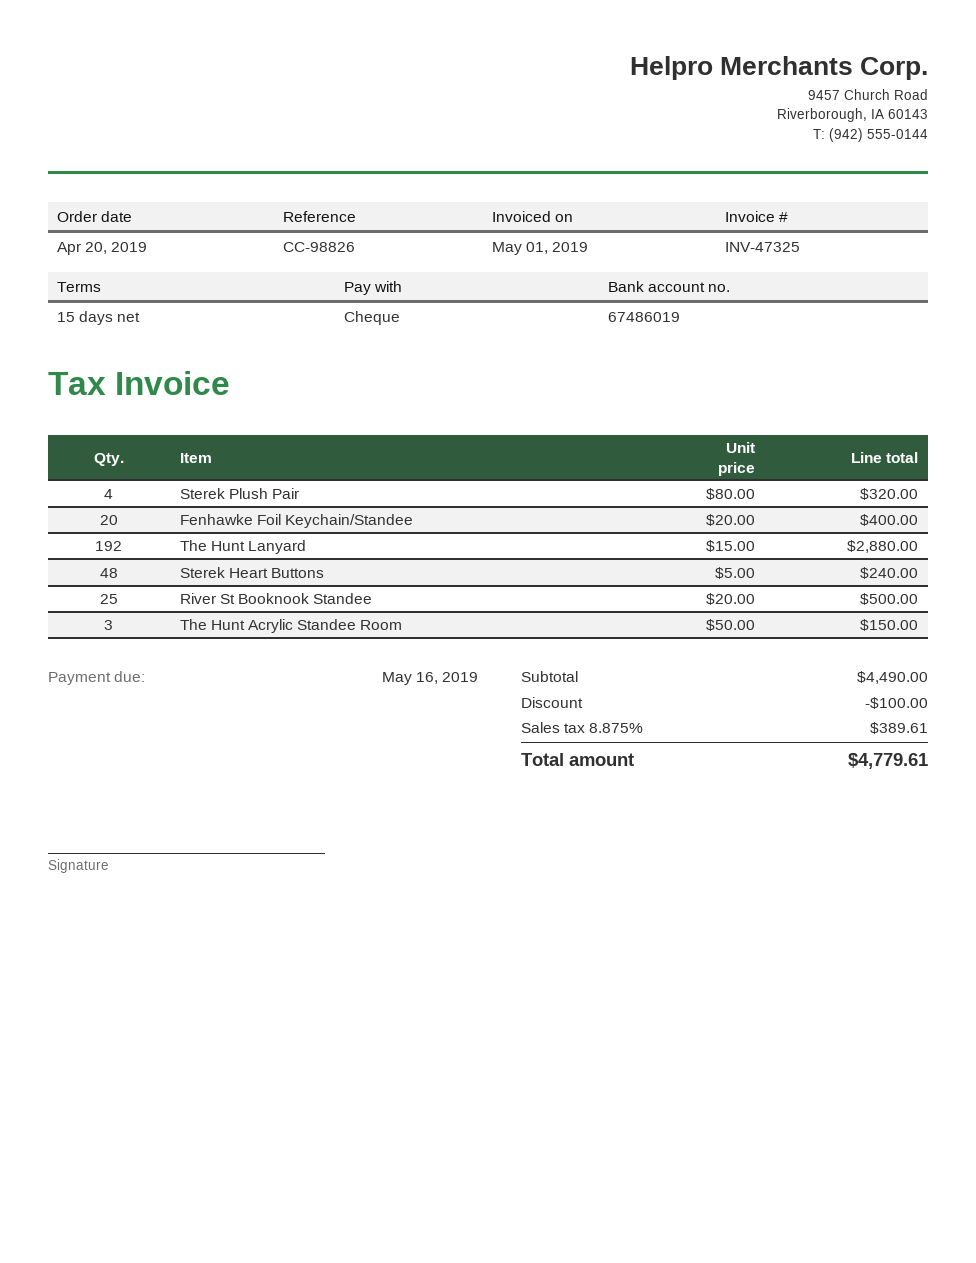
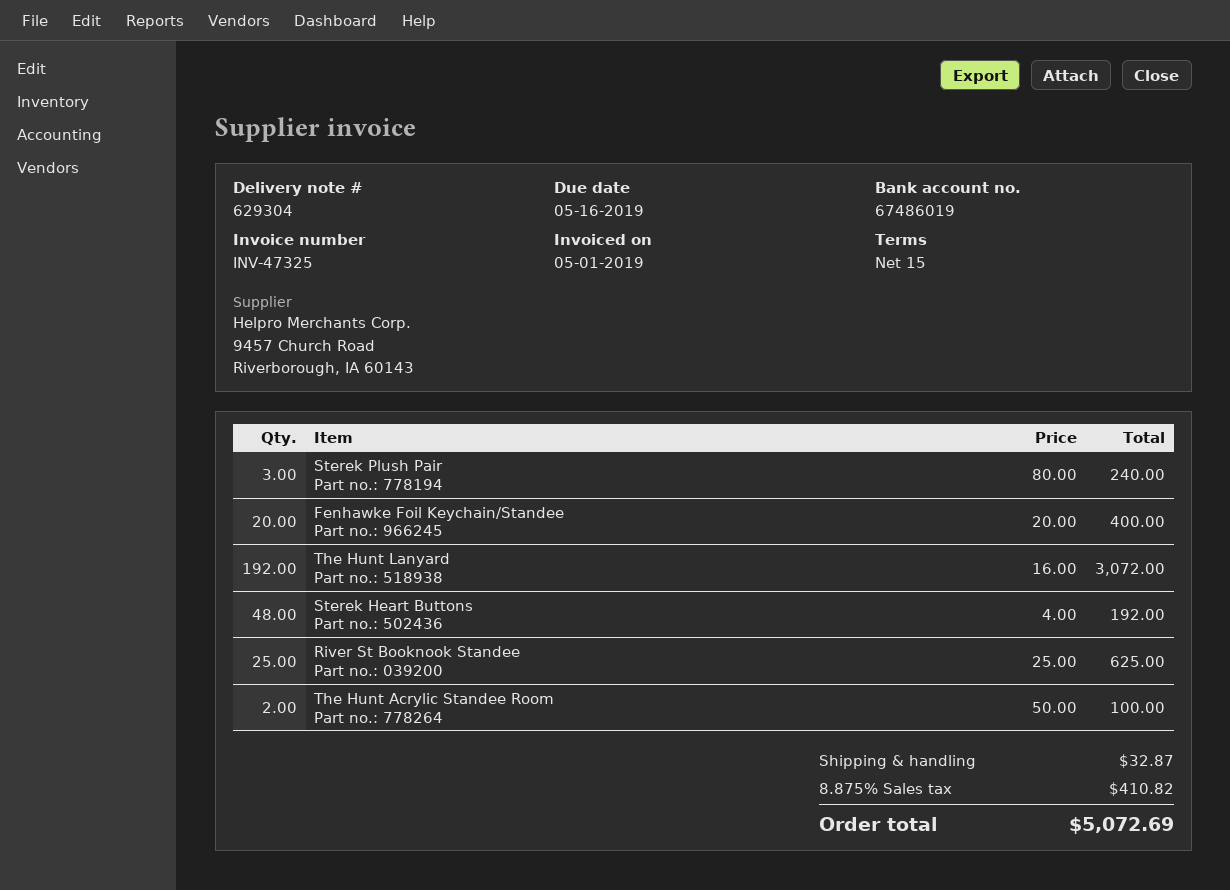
Sterek Plush Pair: 4 x 80.00 = 320.00 -> 3 x 80.00 = 240.00
The Hunt Lanyard: 192 x 15.00 = 2880.00 -> 192 x 16.00 = 3072.00
Sterek Heart Buttons: 48 x 5.00 = 240.00 -> 48 x 4.00 = 192.00
River St Booknook Standee: 25 x 20.00 = 500.00 -> 25 x 25.00 = 625.00
The Hunt Acrylic Standee Room: 3 x 50.00 = 150.00 -> 2 x 50.00 = 100.00
discount: 100.00 -> none
shipping: none -> 32.87
tax: 8.875% = 389.61 -> 8.875% = 410.82
total: 4779.61 -> 5072.69

